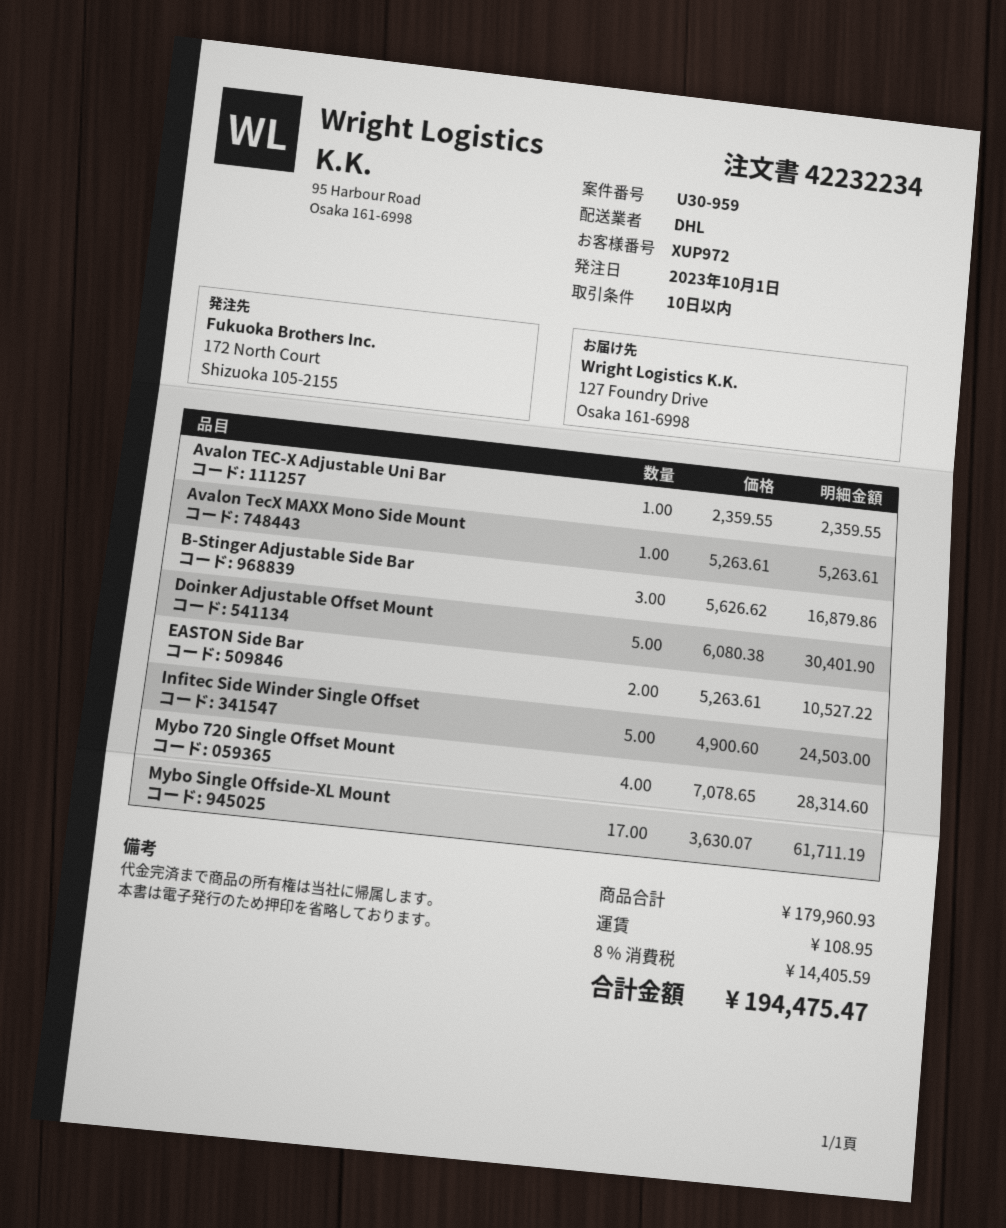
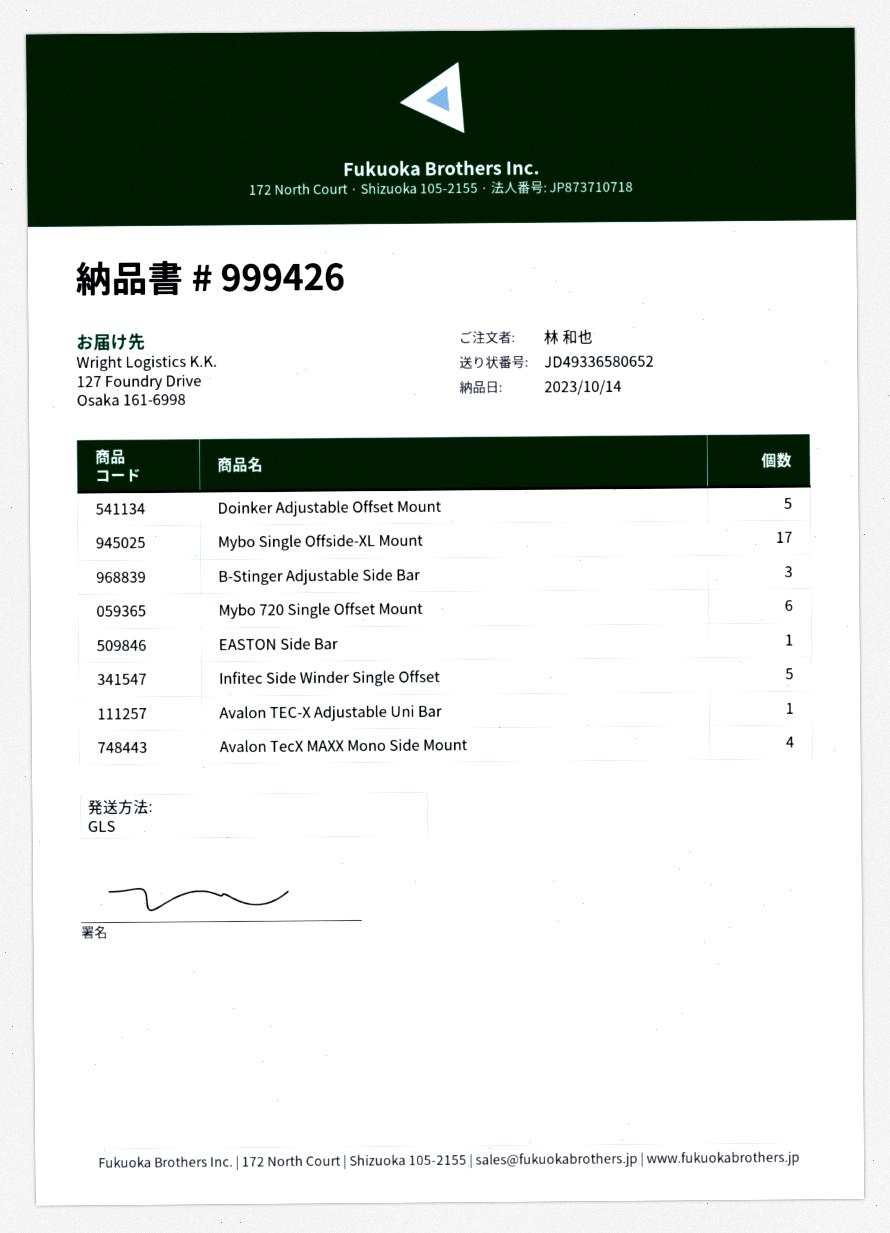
shipping method: DHL -> GLS
Avalon TecX MAXX Mono Side Mount: 1 -> 4
EASTON Side Bar: 2 -> 1
Mybo 720 Single Offset Mount: 4 -> 6

